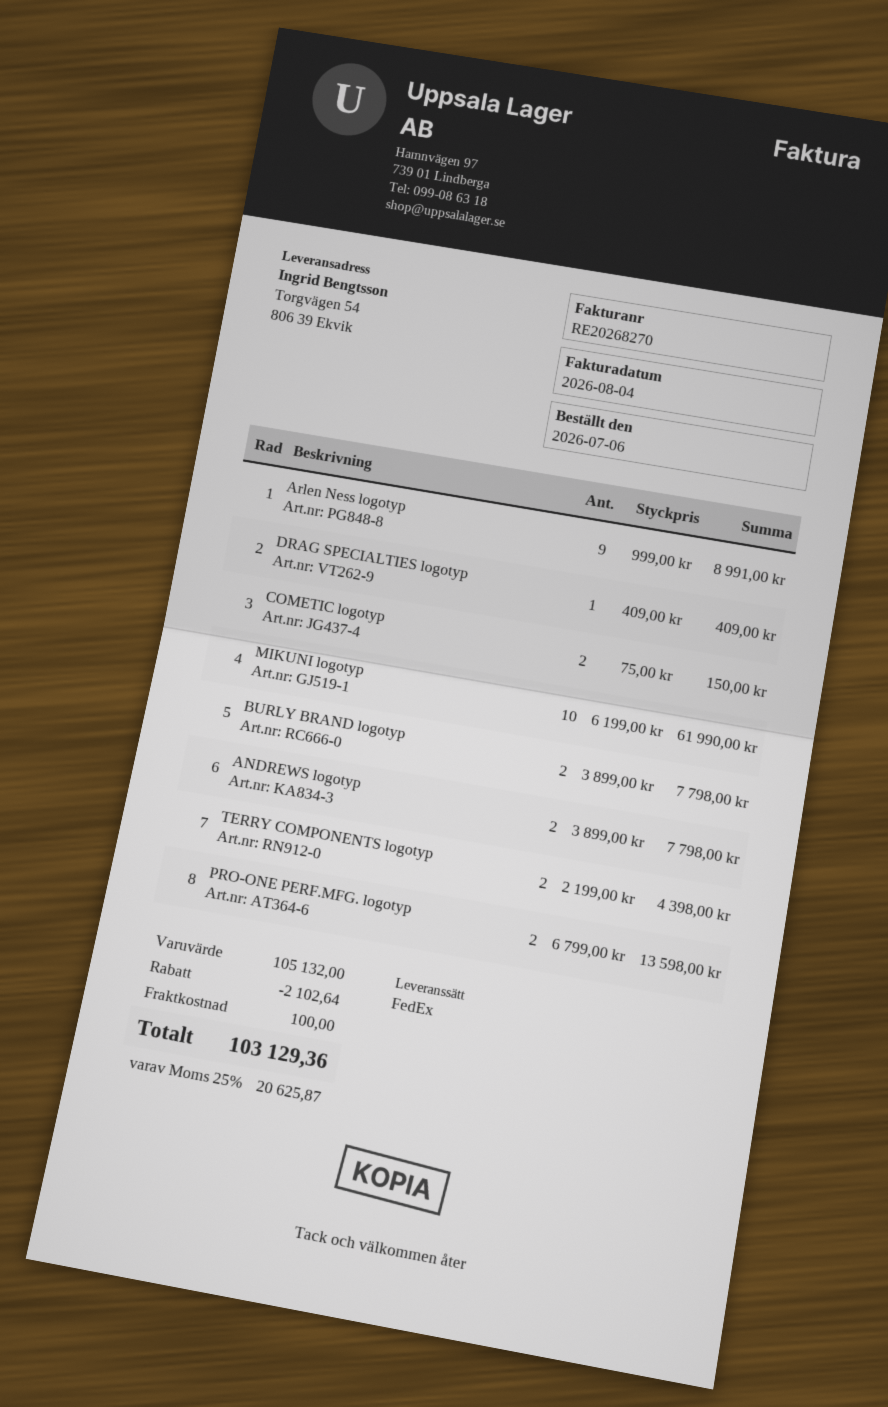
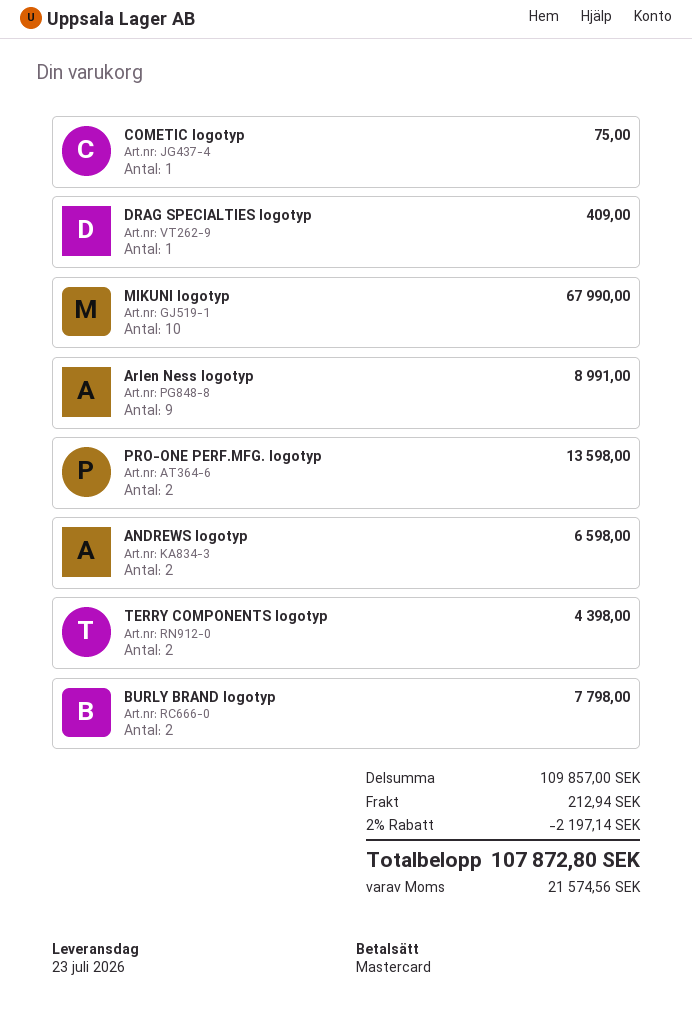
COMETIC logotyp: 2 for 150.00 -> 1 for 75.00
MIKUNI logotyp: 10 for 61990.00 -> 10 for 67990.00
ANDREWS logotyp: 2 for 7798.00 -> 2 for 6598.00
subtotal: 105132.00 -> 109857.00
discount: 2102.64 -> 2197.14
shipping: 100.00 -> 212.94
tax: 20625.87 -> 21574.56
total: 103129.36 -> 107872.80

